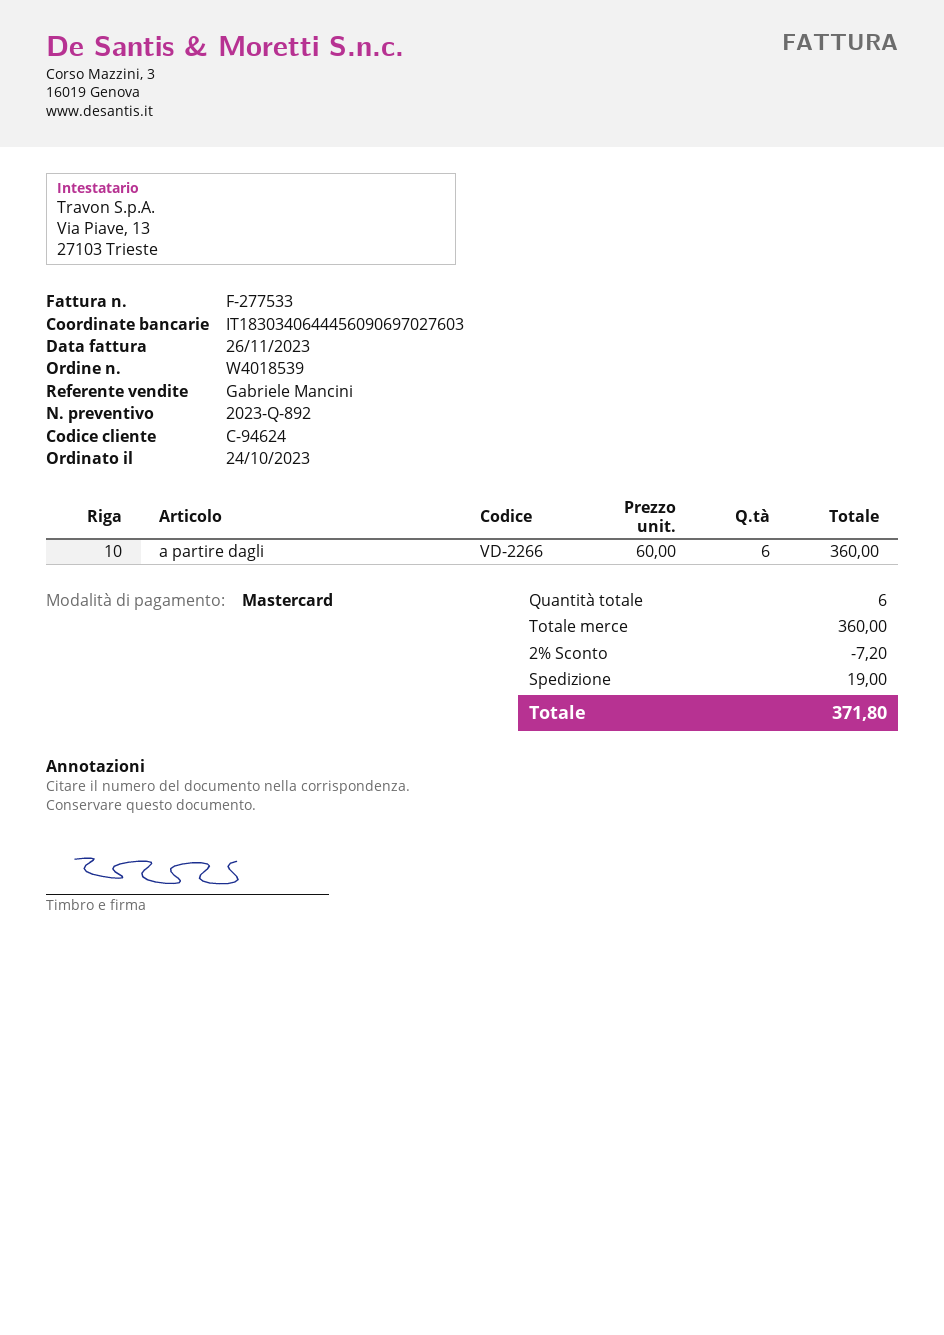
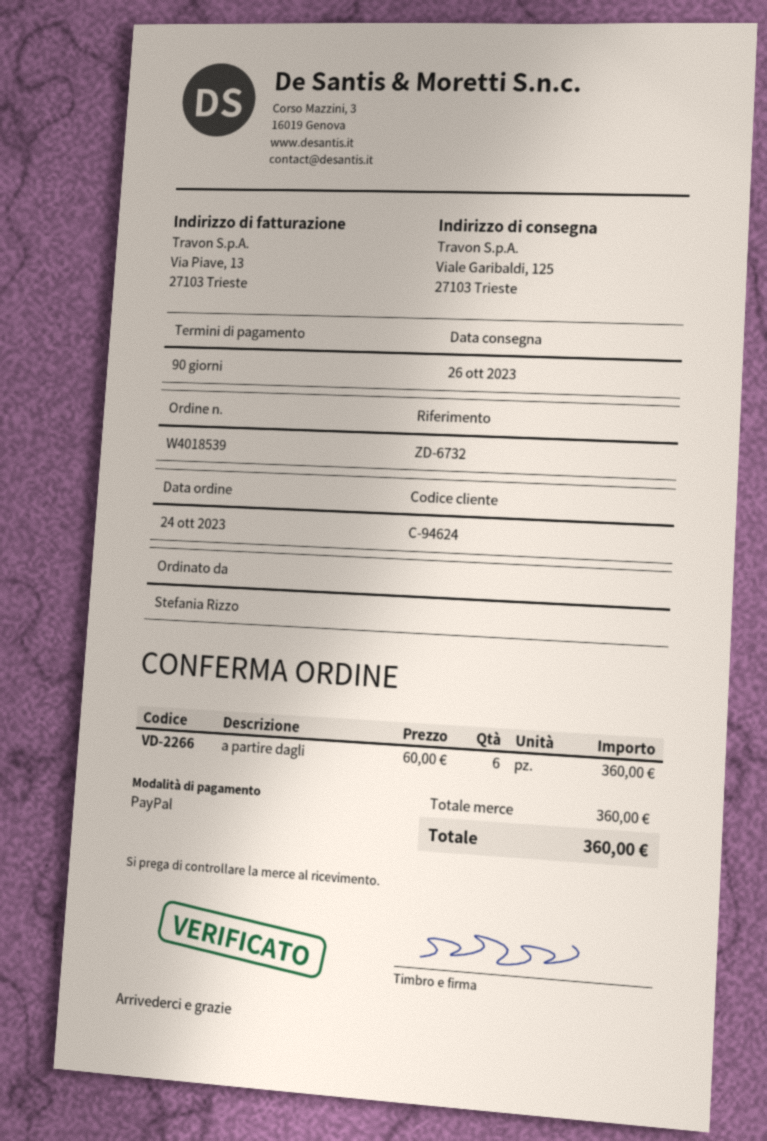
payment method: Mastercard -> PayPal
discount: 2% = 7.20 -> none
shipping: 19.00 -> none
total: 371.80 -> 360.00

